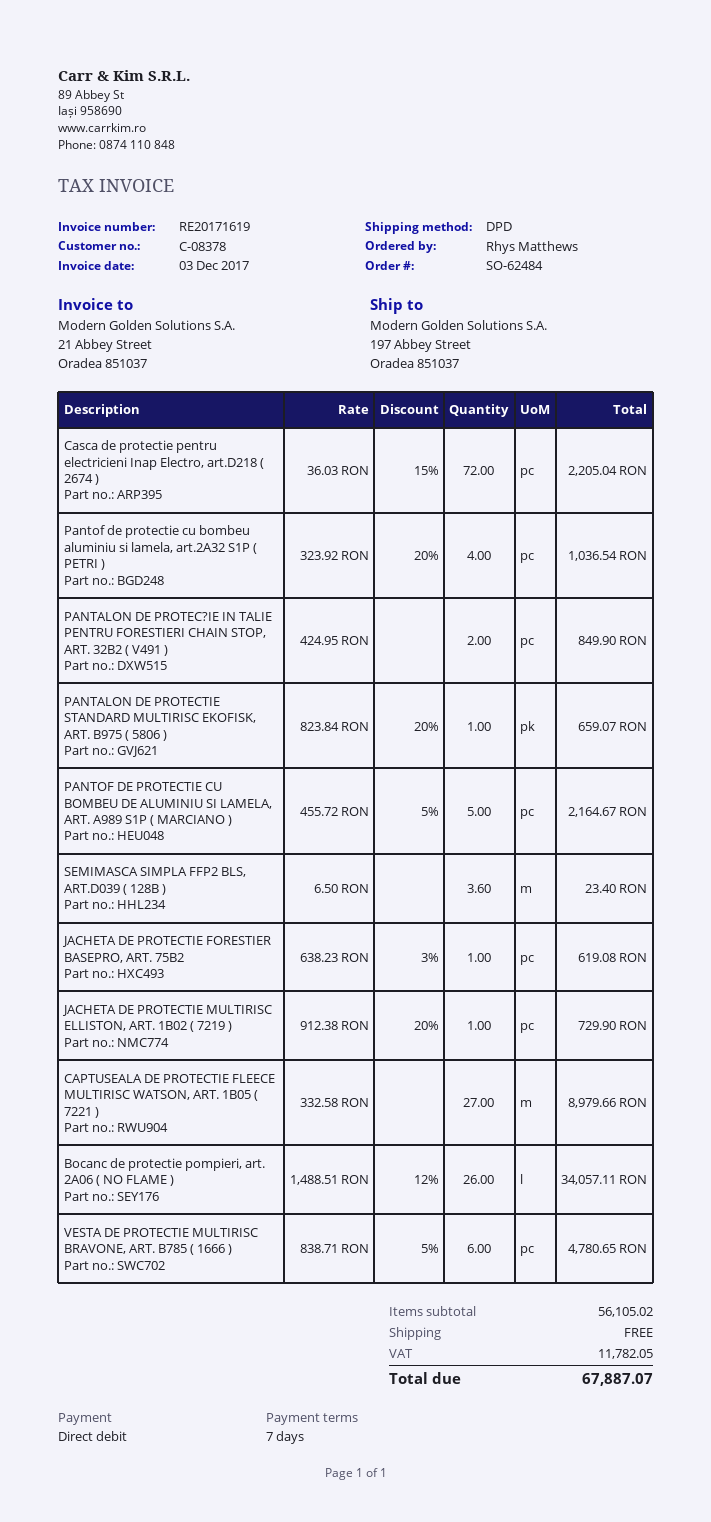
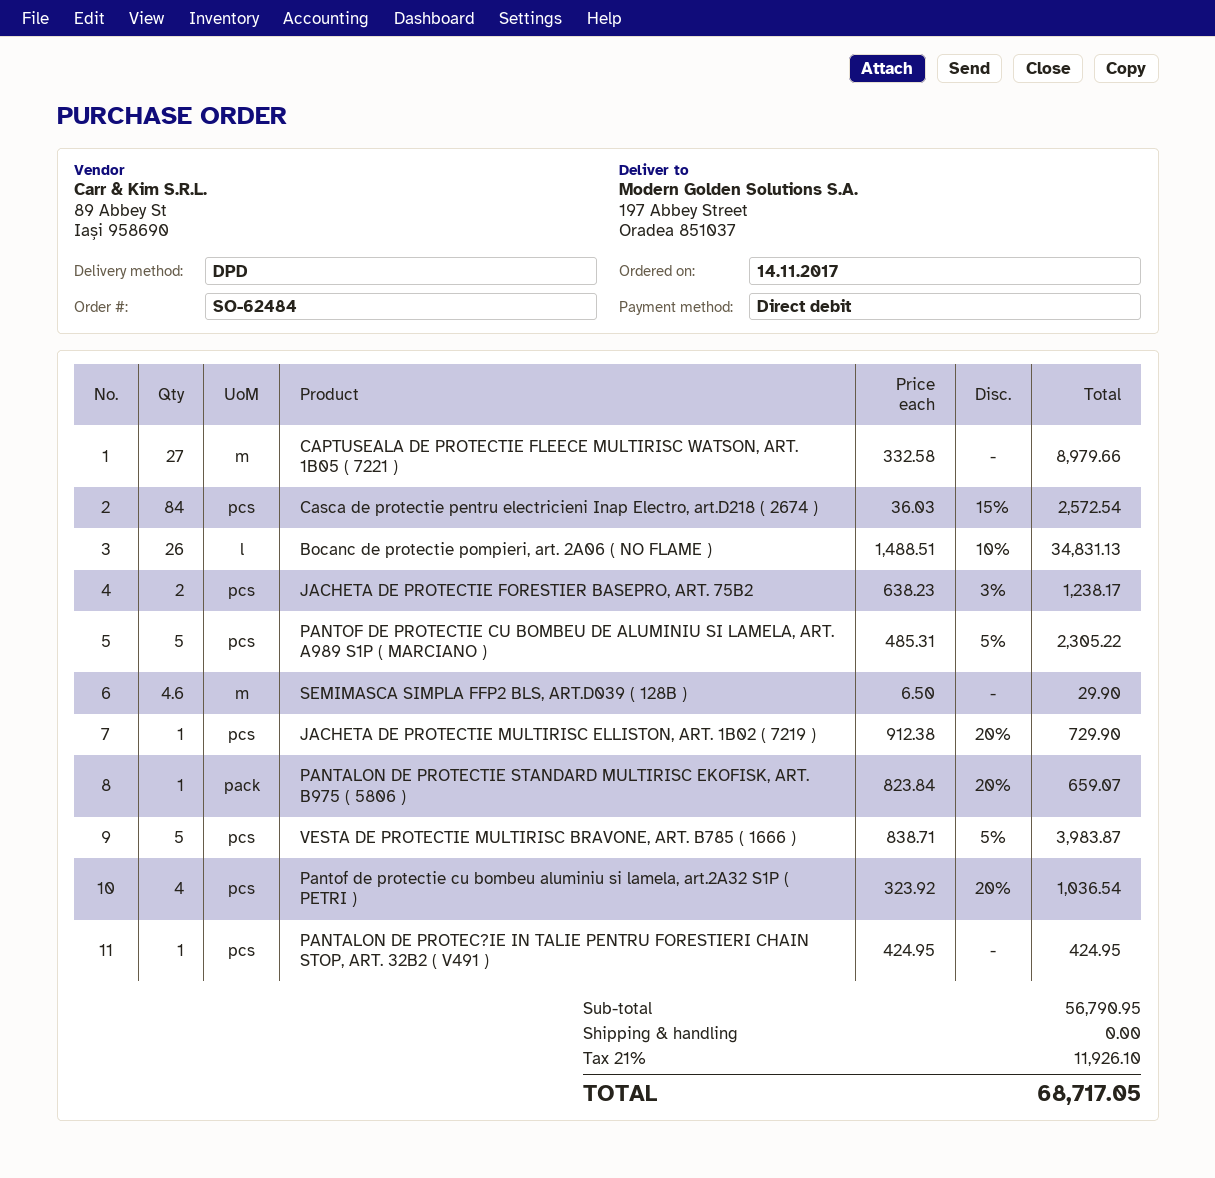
Casca de protectie pentru electricieni Inap Electro, art.D218 ( 2674 ): 72 x 36.03 - 15% = 2205.04 -> 84 x 36.03 - 15% = 2572.54
PANTALON DE PROTEC?IE IN TALIE PENTRU FORESTIERI CHAIN STOP, ART. 32B2 ( V491 ): 2 x 424.95 = 849.90 -> 1 x 424.95 = 424.95
PANTOF DE PROTECTIE CU BOMBEU DE ALUMINIU SI LAMELA, ART. A989 S1P ( MARCIANO ): 5 x 455.72 - 5% = 2164.67 -> 5 x 485.31 - 5% = 2305.22
SEMIMASCA SIMPLA FFP2 BLS, ART.D039 ( 128B ): 3.6 x 6.50 = 23.40 -> 4.6 x 6.50 = 29.90
JACHETA DE PROTECTIE FORESTIER BASEPRO, ART. 75B2: 1 x 638.23 - 3% = 619.08 -> 2 x 638.23 - 3% = 1238.17
Bocanc de protectie pompieri, art. 2A06 ( NO FLAME ): 26 x 1488.51 - 12% = 34057.11 -> 26 x 1488.51 - 10% = 34831.13
VESTA DE PROTECTIE MULTIRISC BRAVONE, ART. B785 ( 1666 ): 6 x 838.71 - 5% = 4780.65 -> 5 x 838.71 - 5% = 3983.87
subtotal: 56105.02 -> 56790.95
tax: 11782.05 -> 11926.10
total: 67887.07 -> 68717.05

